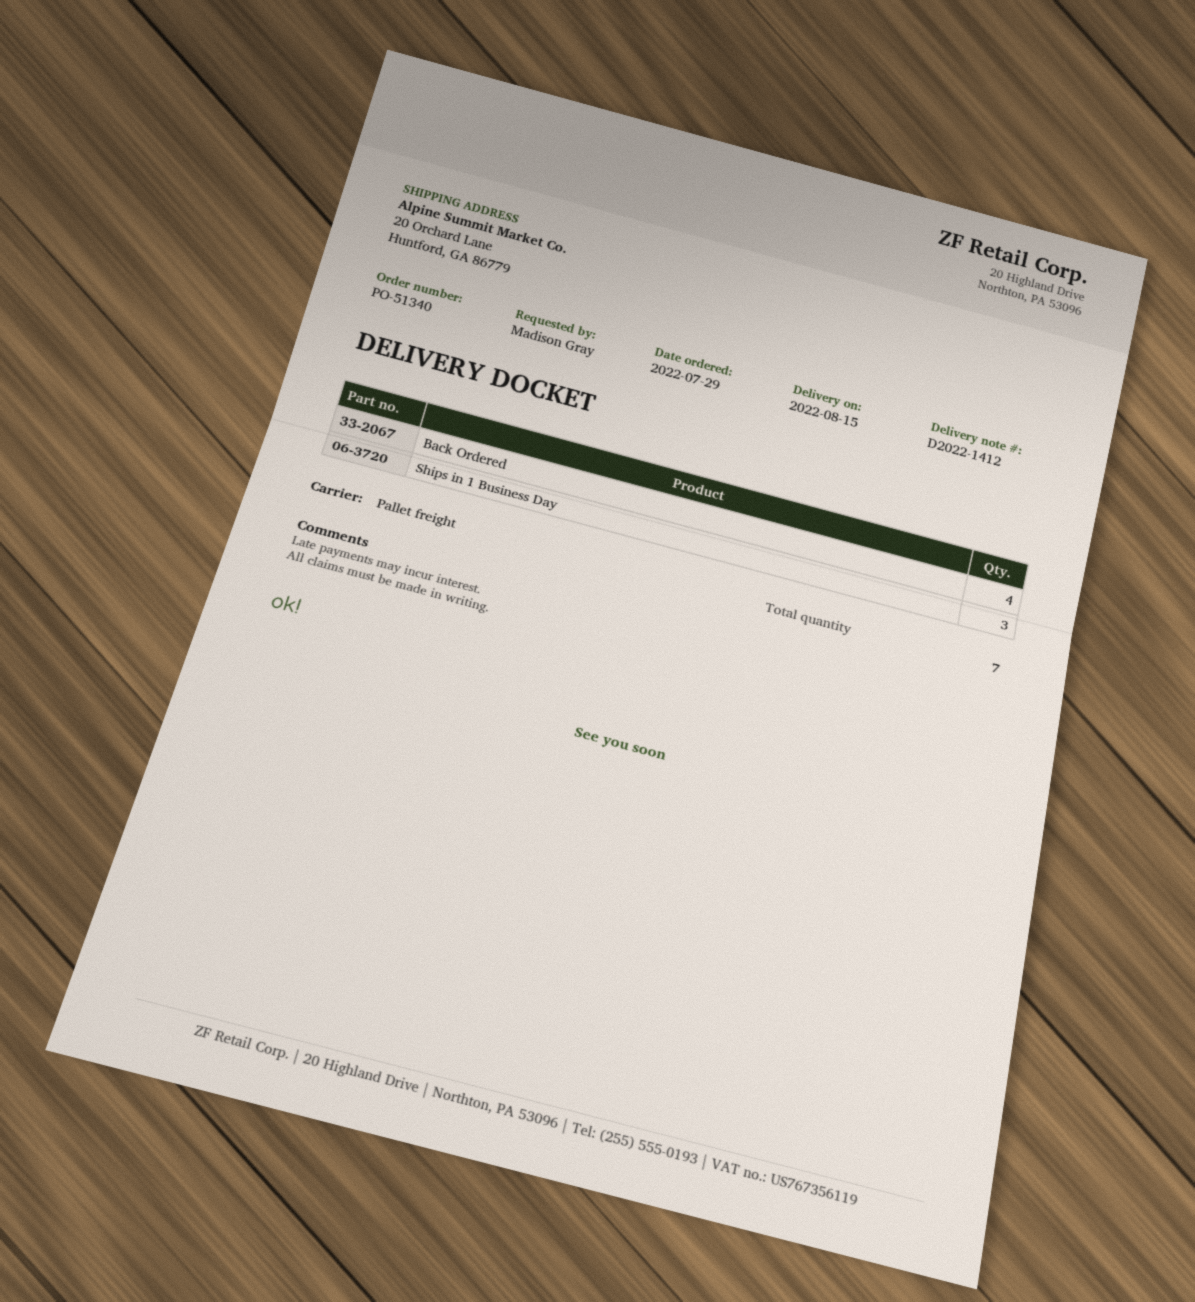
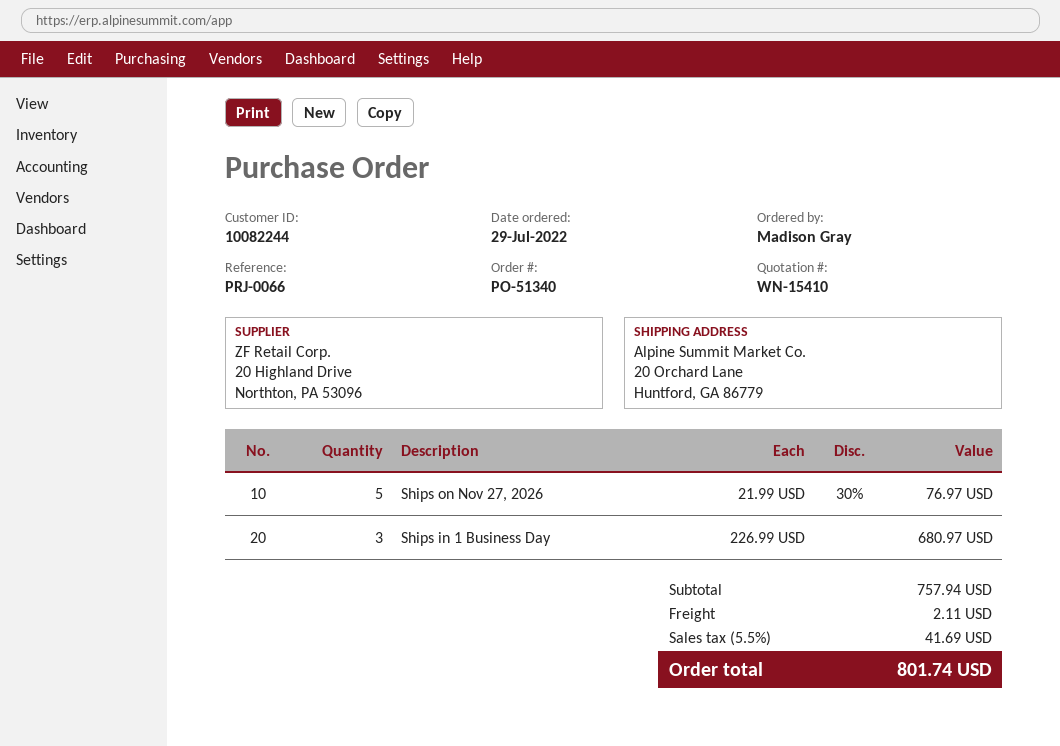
Back Ordered: 4 -> none
Ships on Nov 27, 2026: none -> 5

